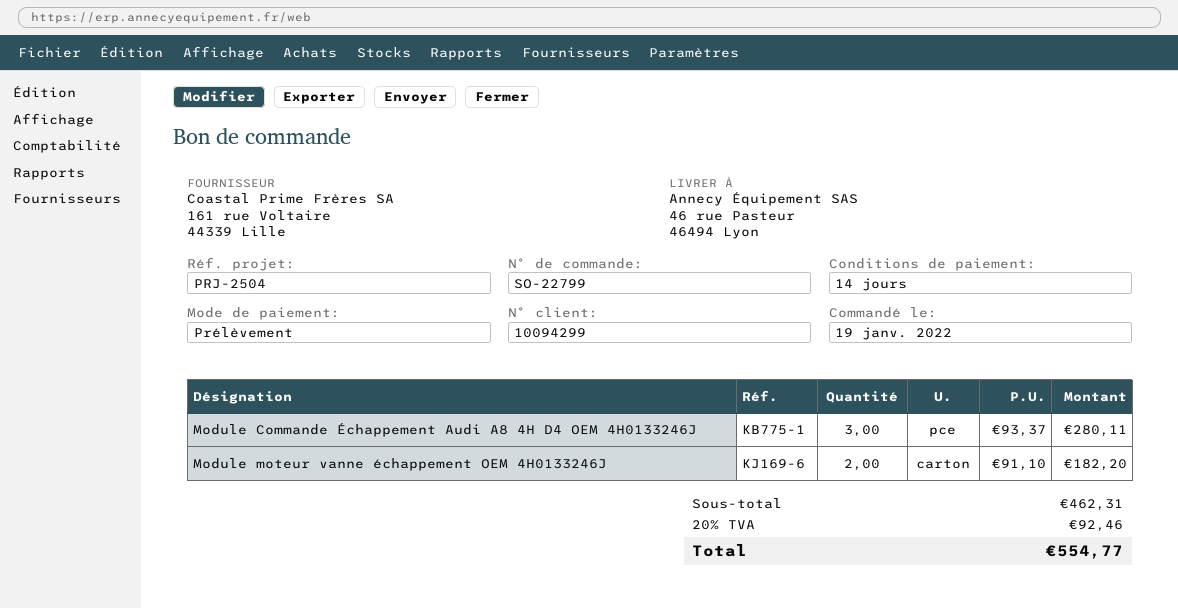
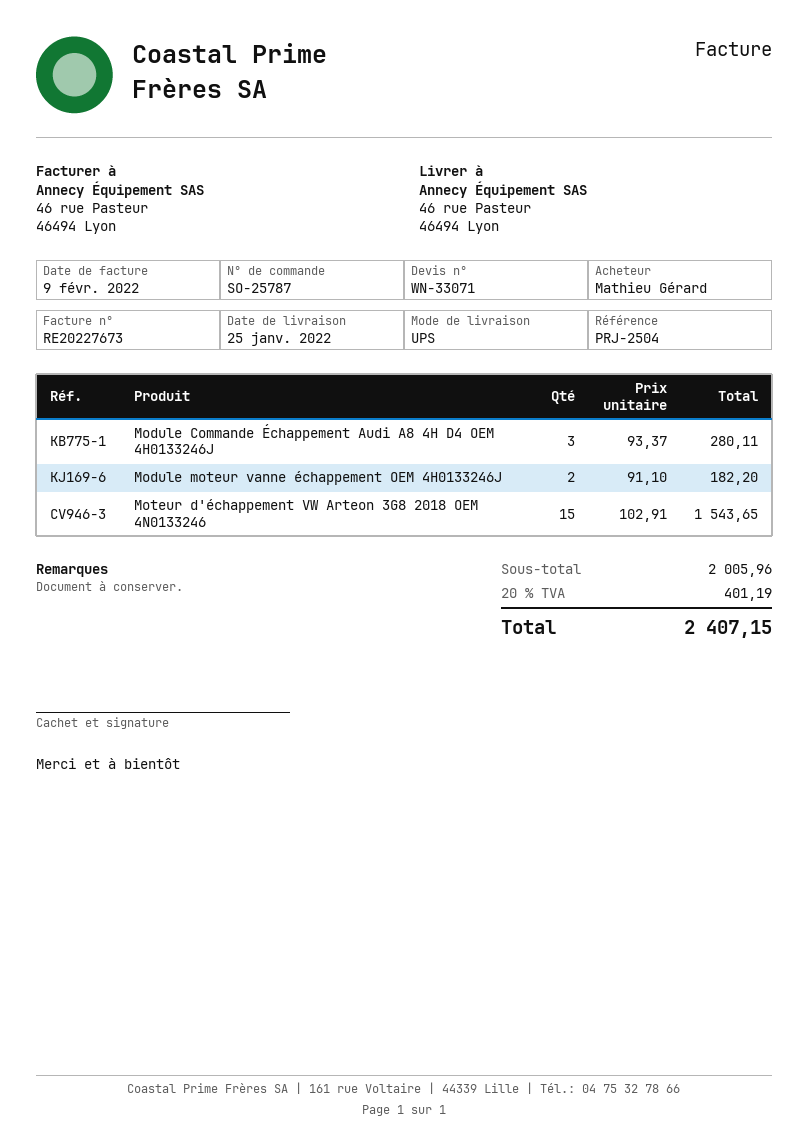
order number: SO-22799 -> SO-25787
Moteur d'échappement VW Arteon 3G8 2018 OEM 4N0133246: none -> 15 x 102.91 = 1543.65
subtotal: 462.31 -> 2005.96
tax: 20% = 92.46 -> 20% = 401.19
total: 554.77 -> 2407.15

